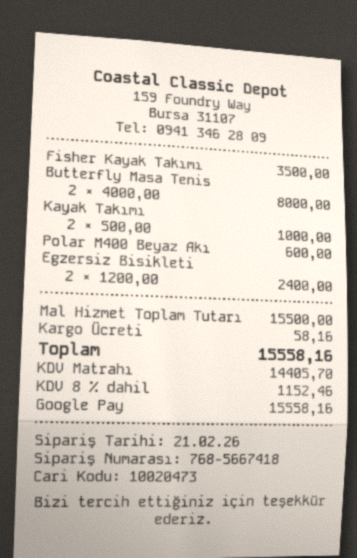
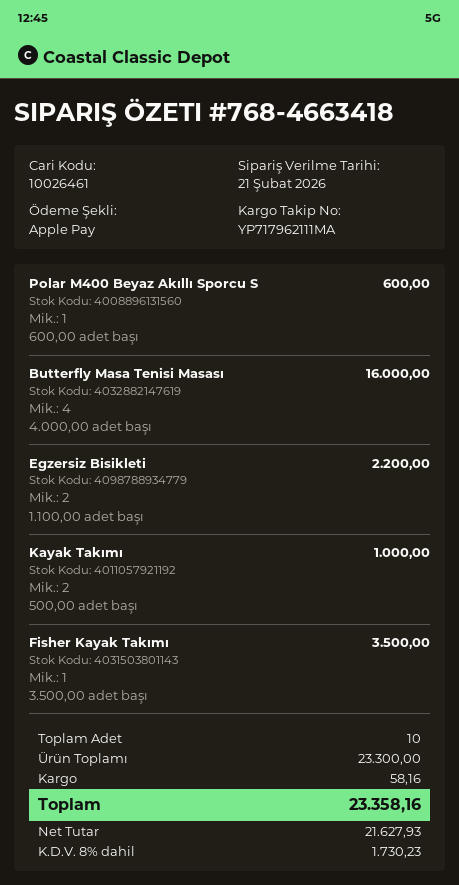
order number: 768-5667418 -> 768-4663418
customer number: 10020473 -> 10026461
payment method: Google Pay -> Apple Pay
Butterfly Masa Tenis: 2 x 4000.00 = 8000.00 -> 4 x 4000.00 = 16000.00
Egzersiz Bisikleti: 2 x 1200.00 = 2400.00 -> 2 x 1100.00 = 2200.00
subtotal: 15500.00 -> 23300.00
net: 14405.70 -> 21627.93
tax: 8% = 1152.46 -> 8% = 1730.23
total: 15558.16 -> 23358.16

